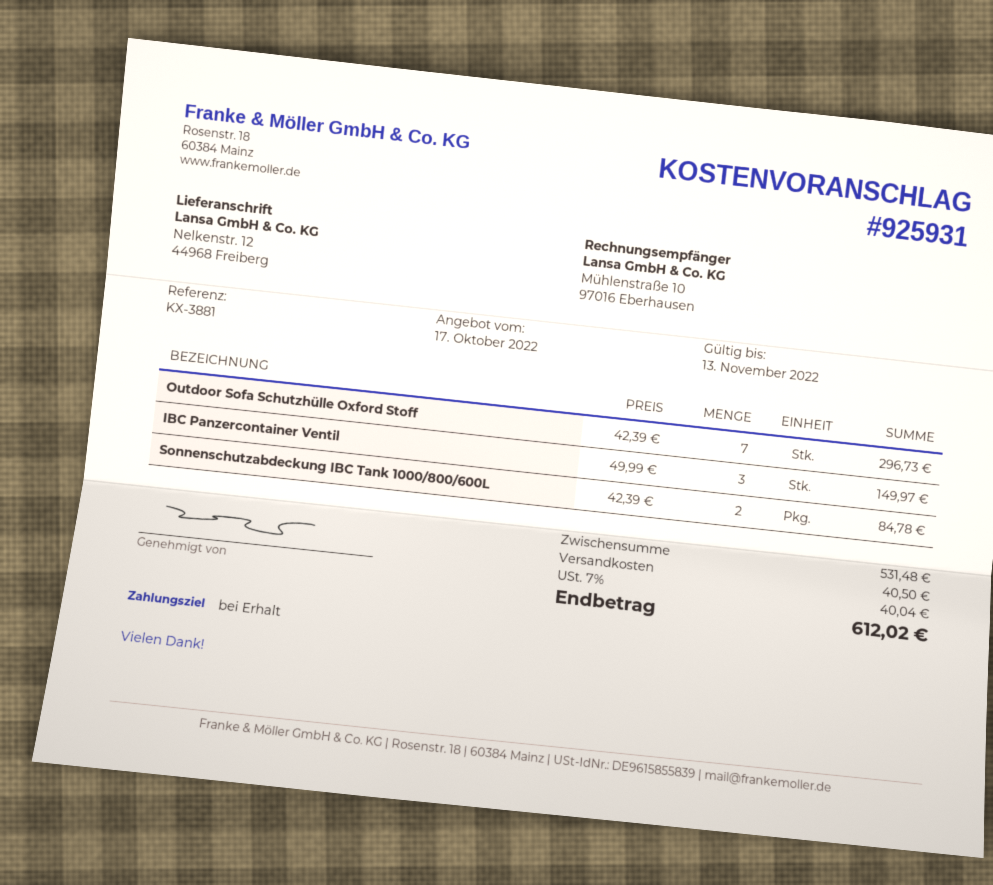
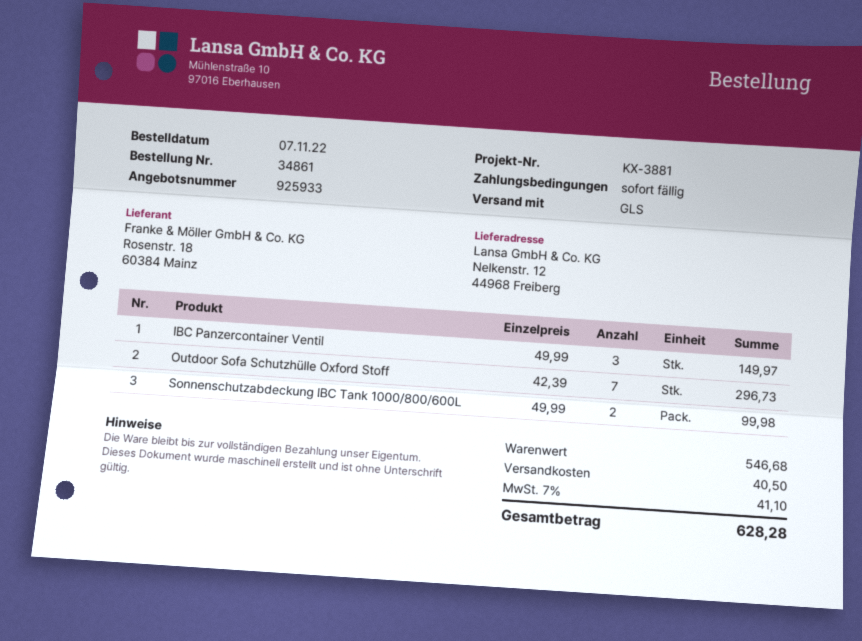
quote number: 925931 -> 925933
Sonnenschutzabdeckung IBC Tank 1000/800/600L: 2 x 42.39 = 84.78 -> 2 x 49.99 = 99.98
subtotal: 531.48 -> 546.68
tax: 7% = 40.04 -> 7% = 41.10
total: 612.02 -> 628.28

